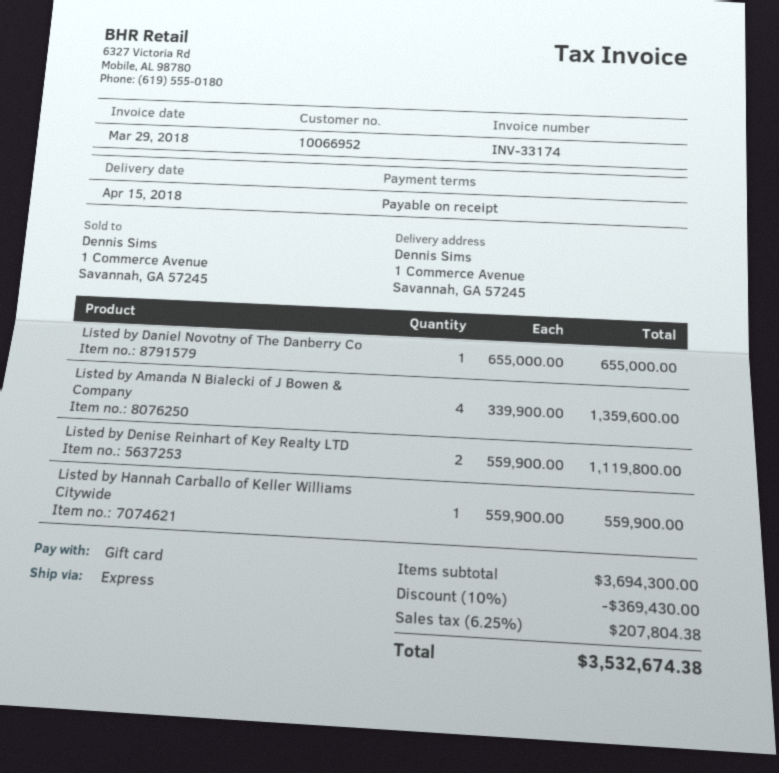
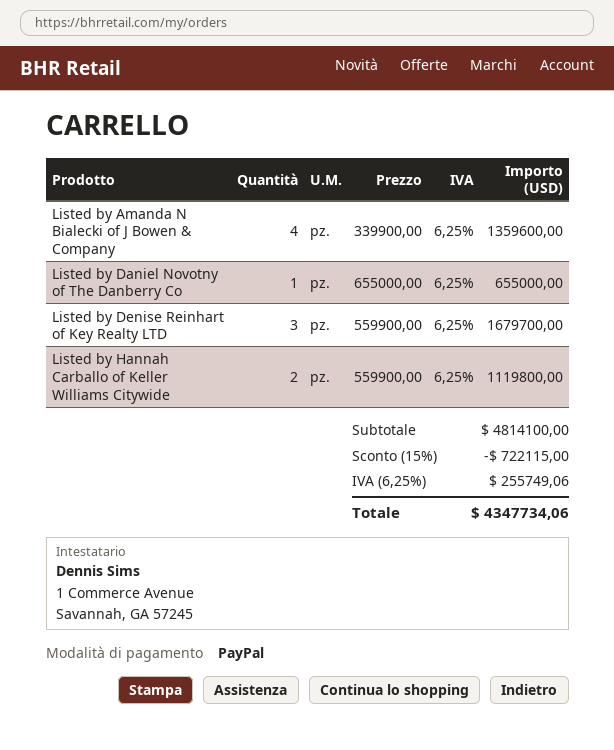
payment method: gift card -> PayPal
Listed by Denise Reinhart of Key Realty LTD: 2 x 559900.00 = 1119800.00 -> 3 x 559900.00 = 1679700.00
Listed by Hannah Carballo of Keller Williams Citywide: 1 x 559900.00 = 559900.00 -> 2 x 559900.00 = 1119800.00
subtotal: 3694300.00 -> 4814100.00
discount: 10% = 369430.00 -> 15% = 722115.00
tax: 6.25% = 207804.38 -> 6.25% = 255749.06
total: 3532674.38 -> 4347734.06

